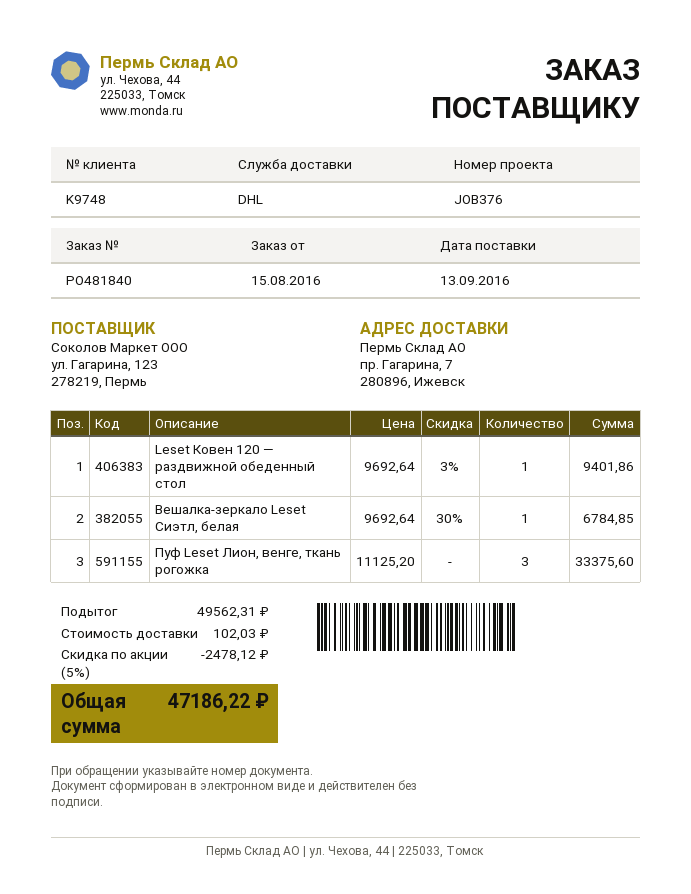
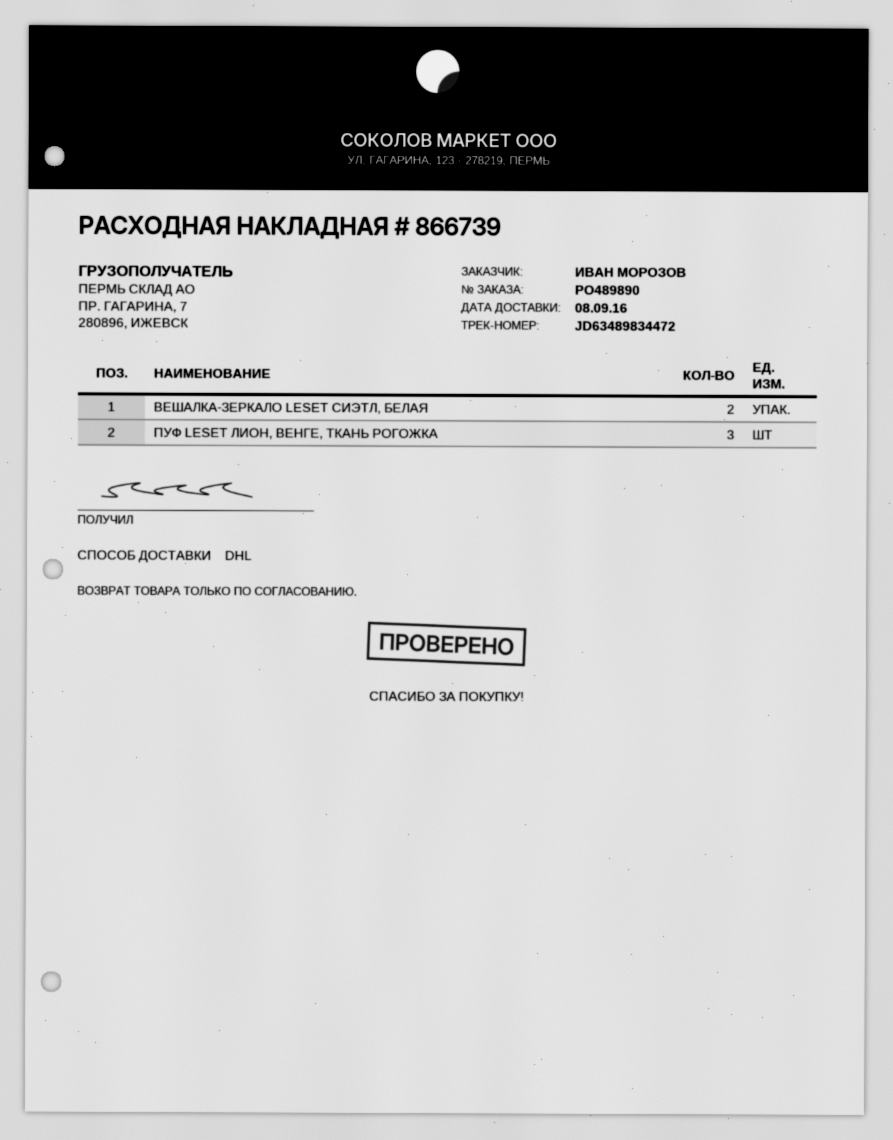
order number: PO481840 -> PO489890
delivery date: 2016-09-13 -> 2016-09-08
Leset Ковен 120 — раздвижной обеденный стол: 1 -> none
Вешалка-зеркало Leset Сиэтл, белая: 1 -> 2

